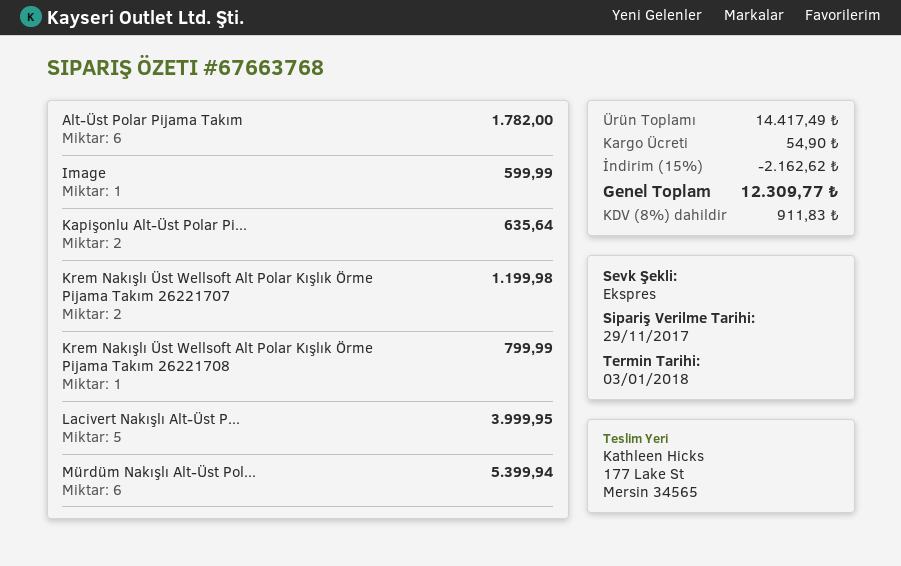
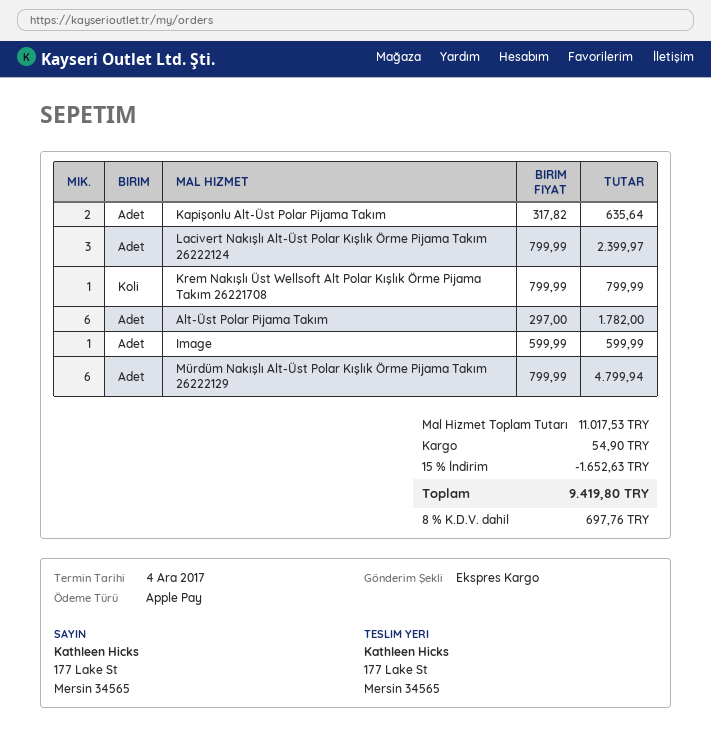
delivery date: 2018-01-03 -> 2017-12-04
Krem Nakışlı Üst Wellsoft Alt Polar Kışlık Örme Pijama Takım 26221707: 2 for 1199.98 -> none
Lacivert Nakışlı Alt-Üst P...: 5 for 3999.95 -> 3 for 2399.97
Mürdüm Nakışlı Alt-Üst Pol...: 6 for 5399.94 -> 6 for 4799.94
subtotal: 14417.49 -> 11017.53
discount: 15% = 2162.62 -> 15% = 1652.63
tax: 8% = 911.83 -> 8% = 697.76
total: 12309.77 -> 9419.80

